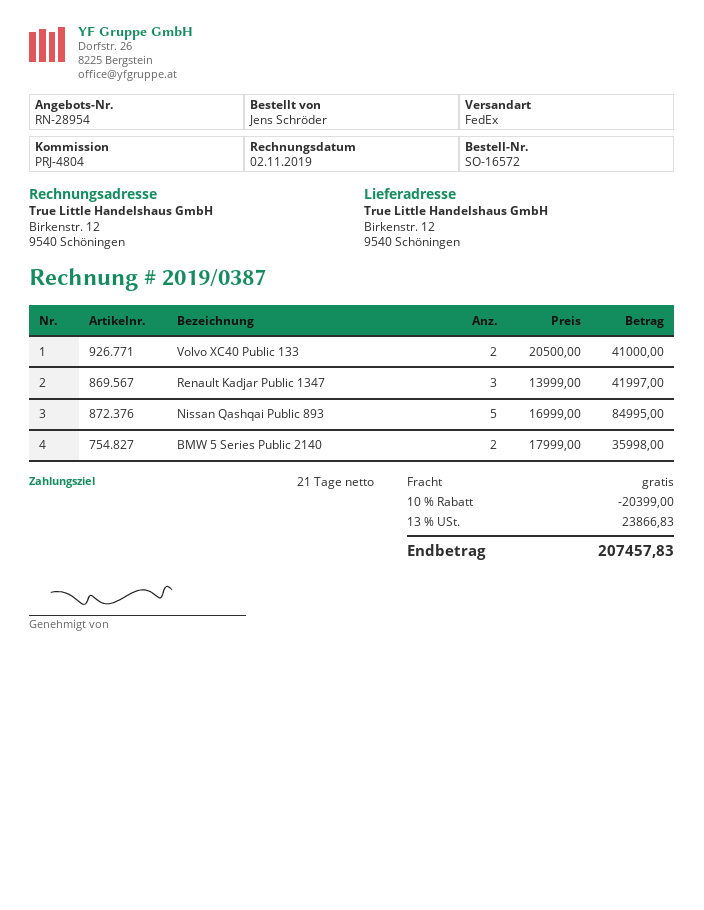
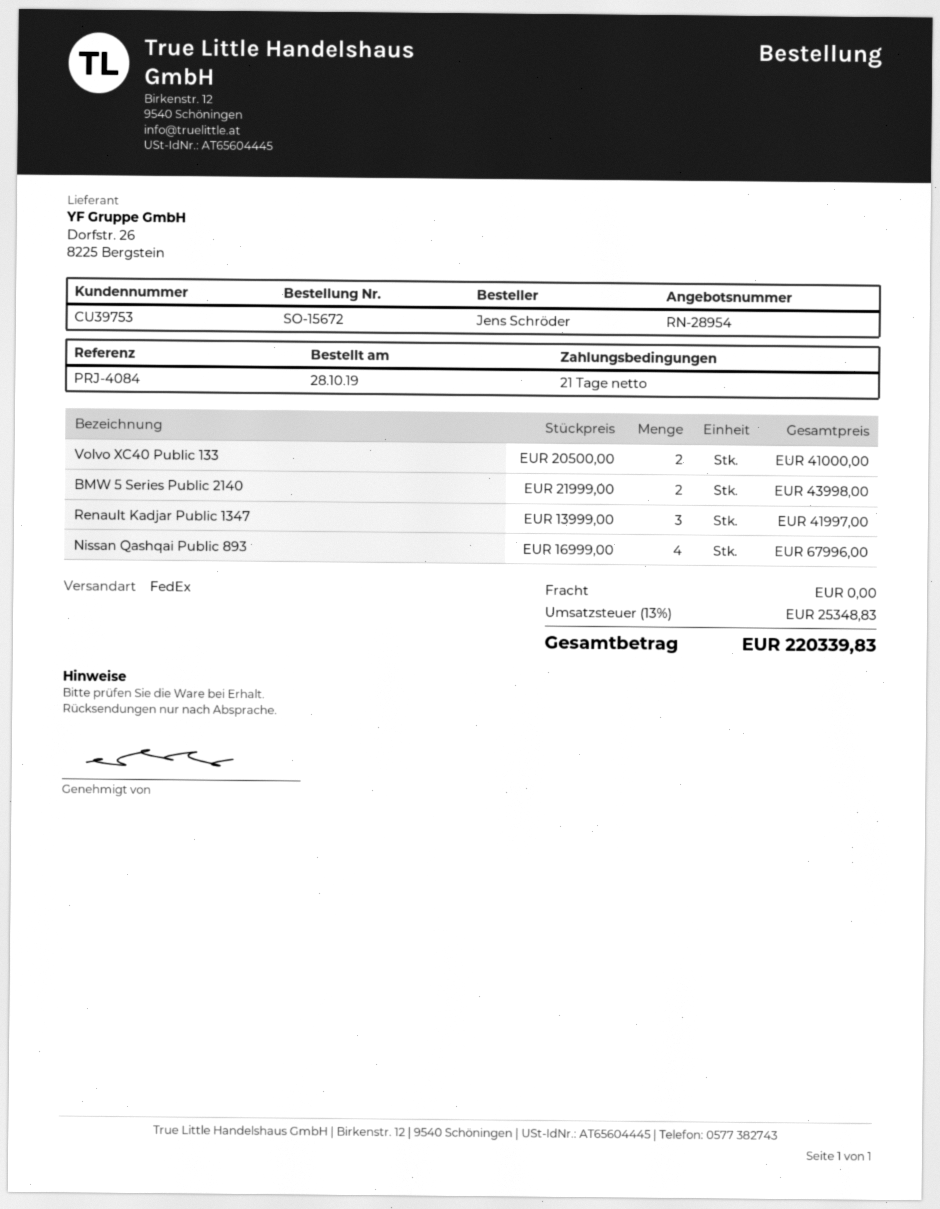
order number: SO-16572 -> SO-15672
reference: PRJ-4804 -> PRJ-4084
Nissan Qashqai Public 893: 5 x 16999.00 = 84995.00 -> 4 x 16999.00 = 67996.00
BMW 5 Series Public 2140: 2 x 17999.00 = 35998.00 -> 2 x 21999.00 = 43998.00
discount: 10% = 20399.00 -> none
tax: 13% = 23866.83 -> 13% = 25348.83
total: 207457.83 -> 220339.83

